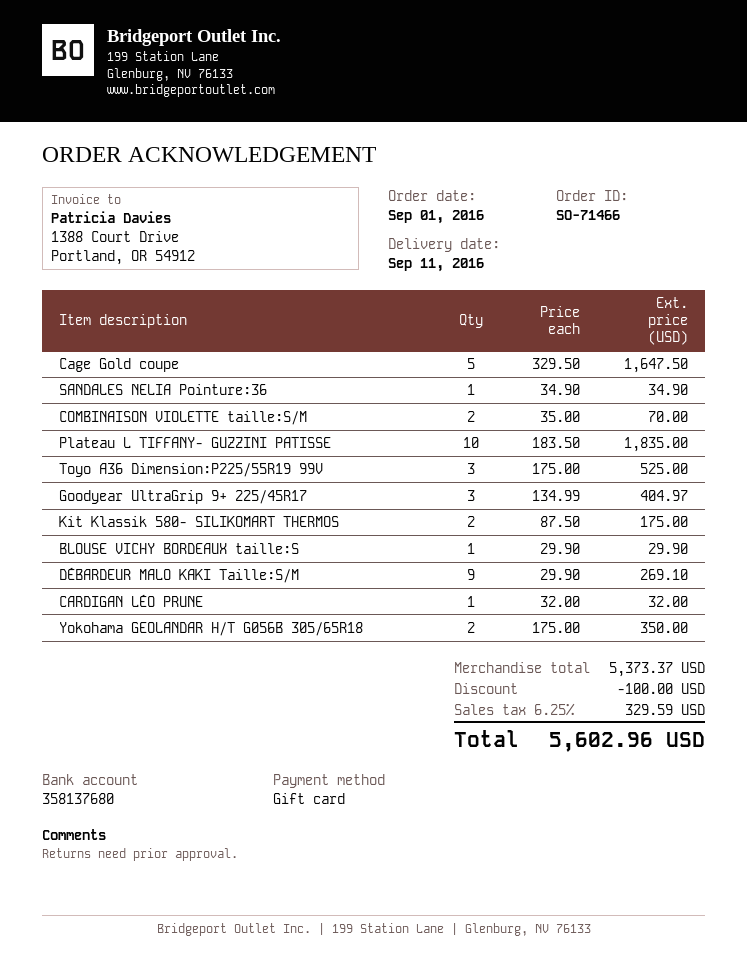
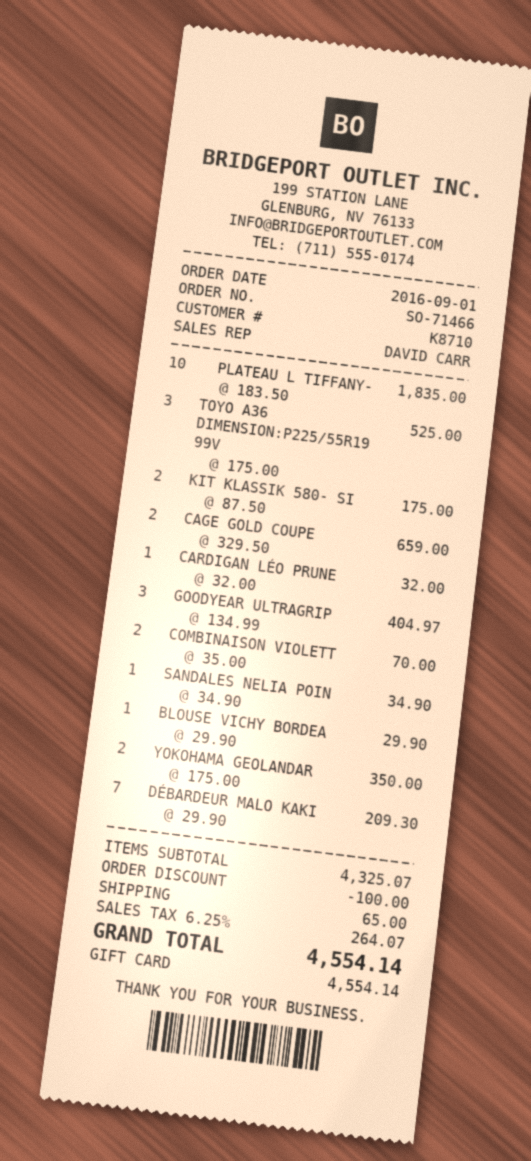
Cage Gold coupe: 5 x 329.50 = 1647.50 -> 2 x 329.50 = 659.00
DÉBARDEUR MALO KAKI Taille:S/M: 9 x 29.90 = 269.10 -> 7 x 29.90 = 209.30
subtotal: 5373.37 -> 4325.07
shipping: none -> 65.00
tax: 6.25% = 329.59 -> 6.25% = 264.07
total: 5602.96 -> 4554.14

